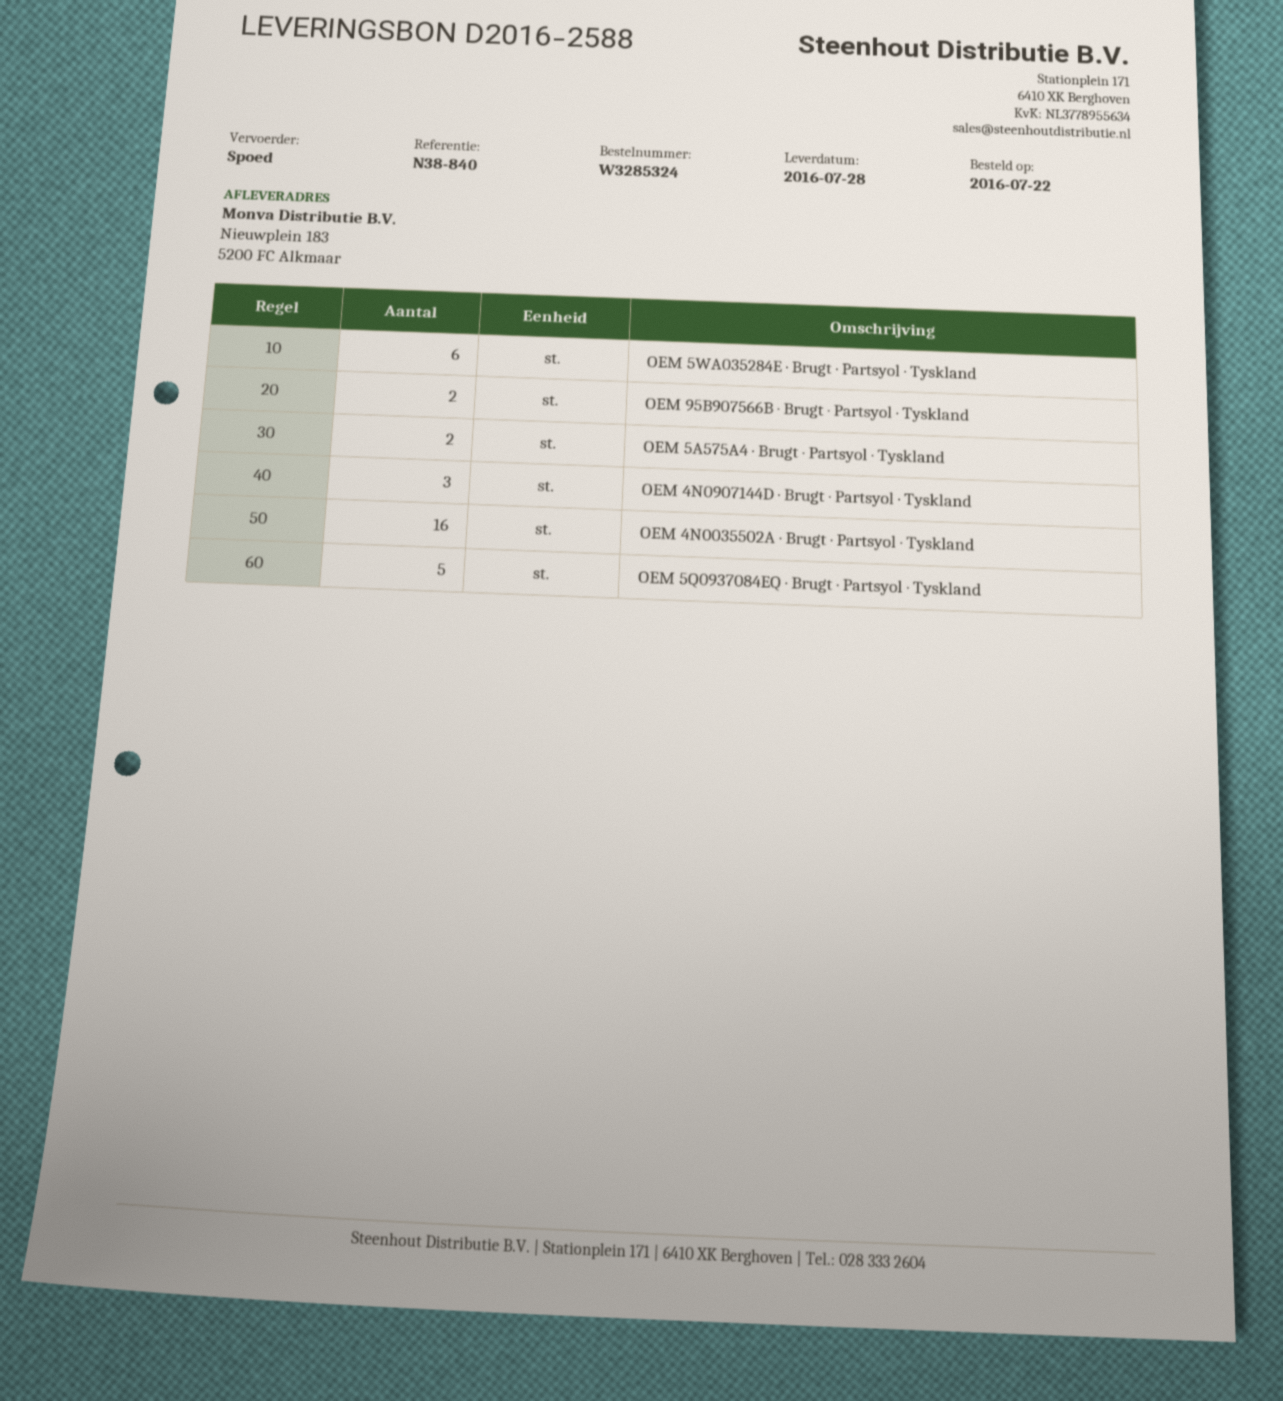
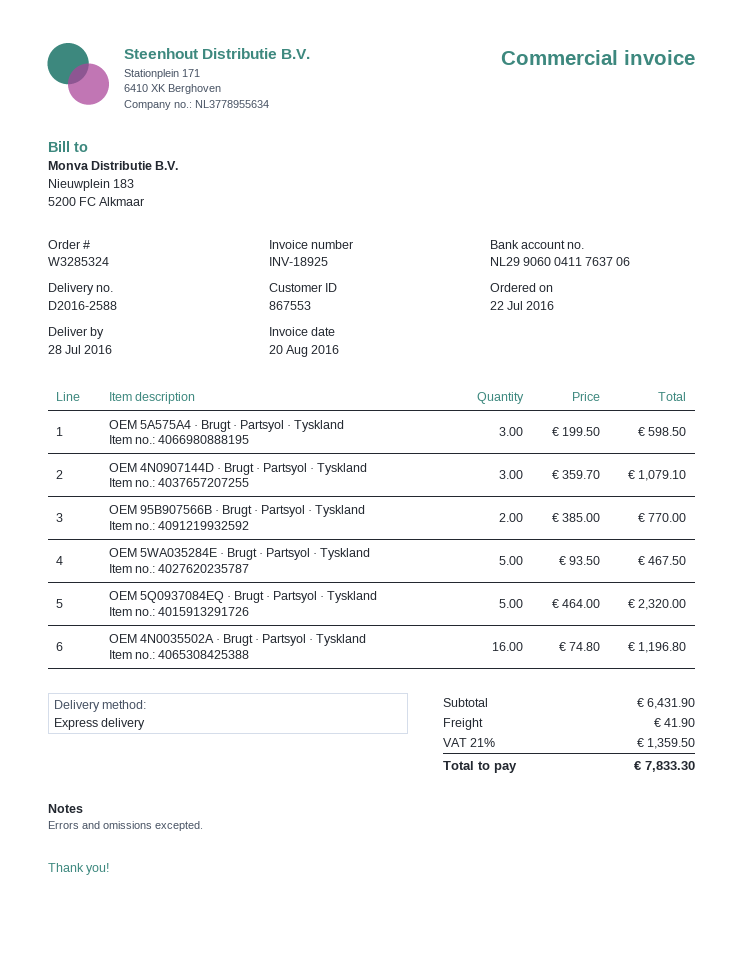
OEM 5WA035284E · Brugt · Partsyol · Tyskland: 6 -> 5
OEM 5A575A4 · Brugt · Partsyol · Tyskland: 2 -> 3

